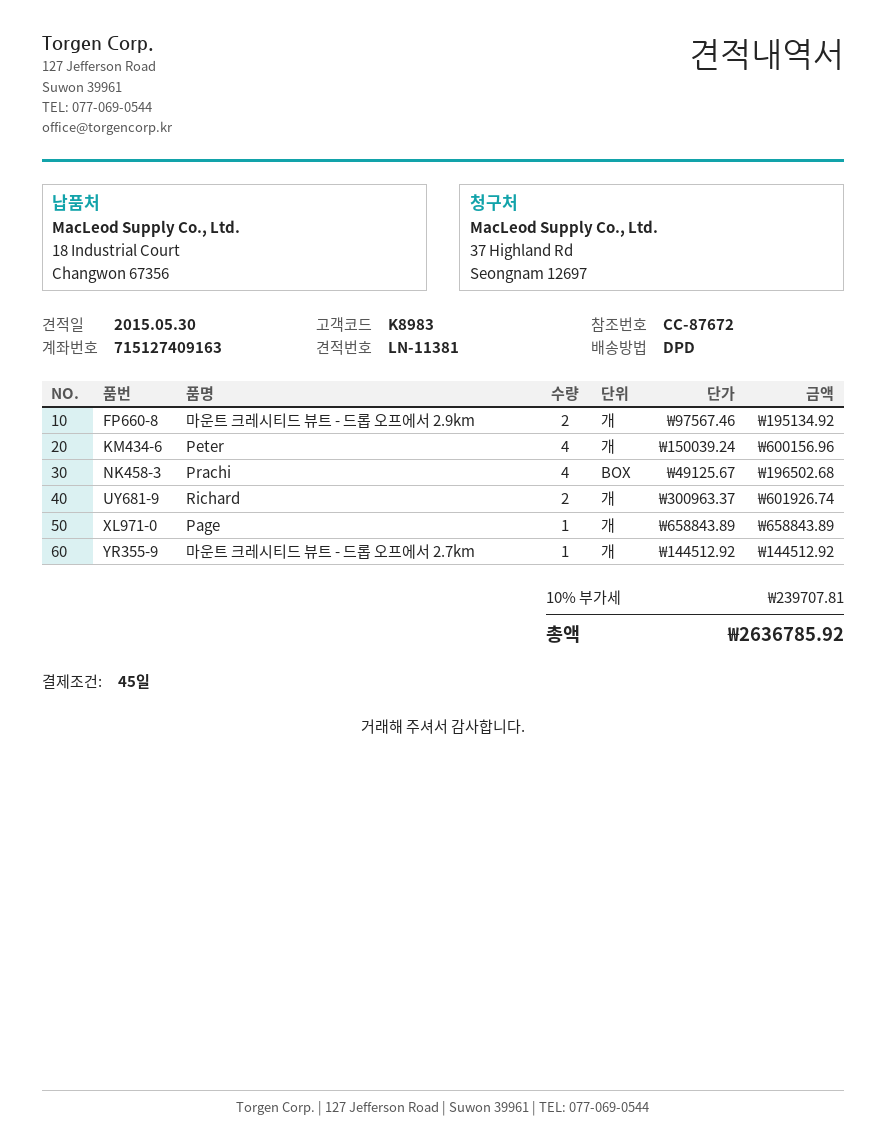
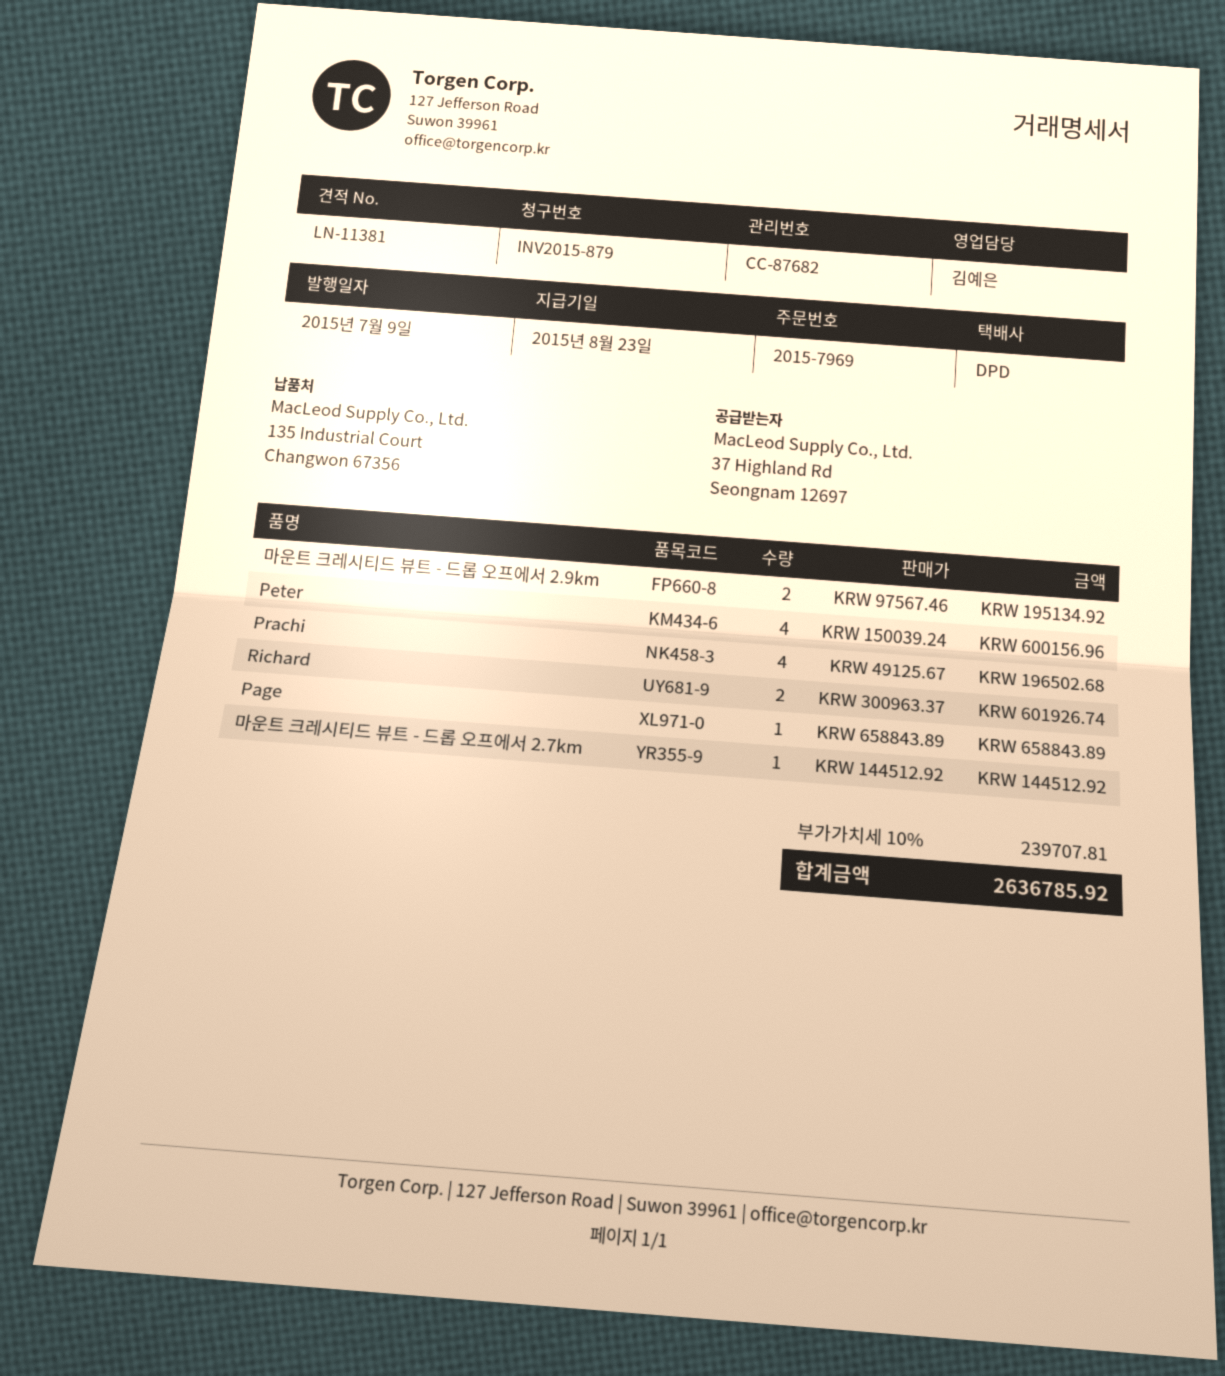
reference: CC-87672 -> CC-87682
ship to: 18 Industrial Court, Changwon 67356 -> 135 Industrial Court, Changwon 67356

